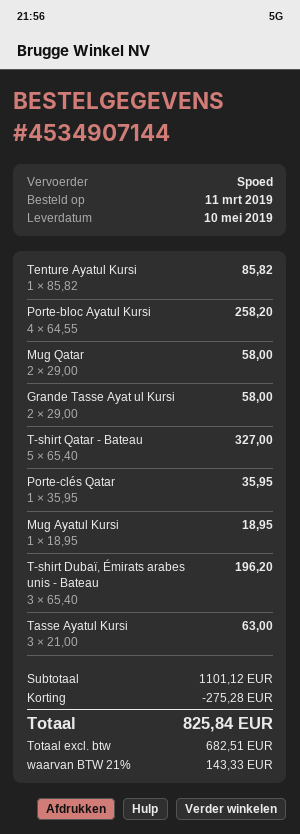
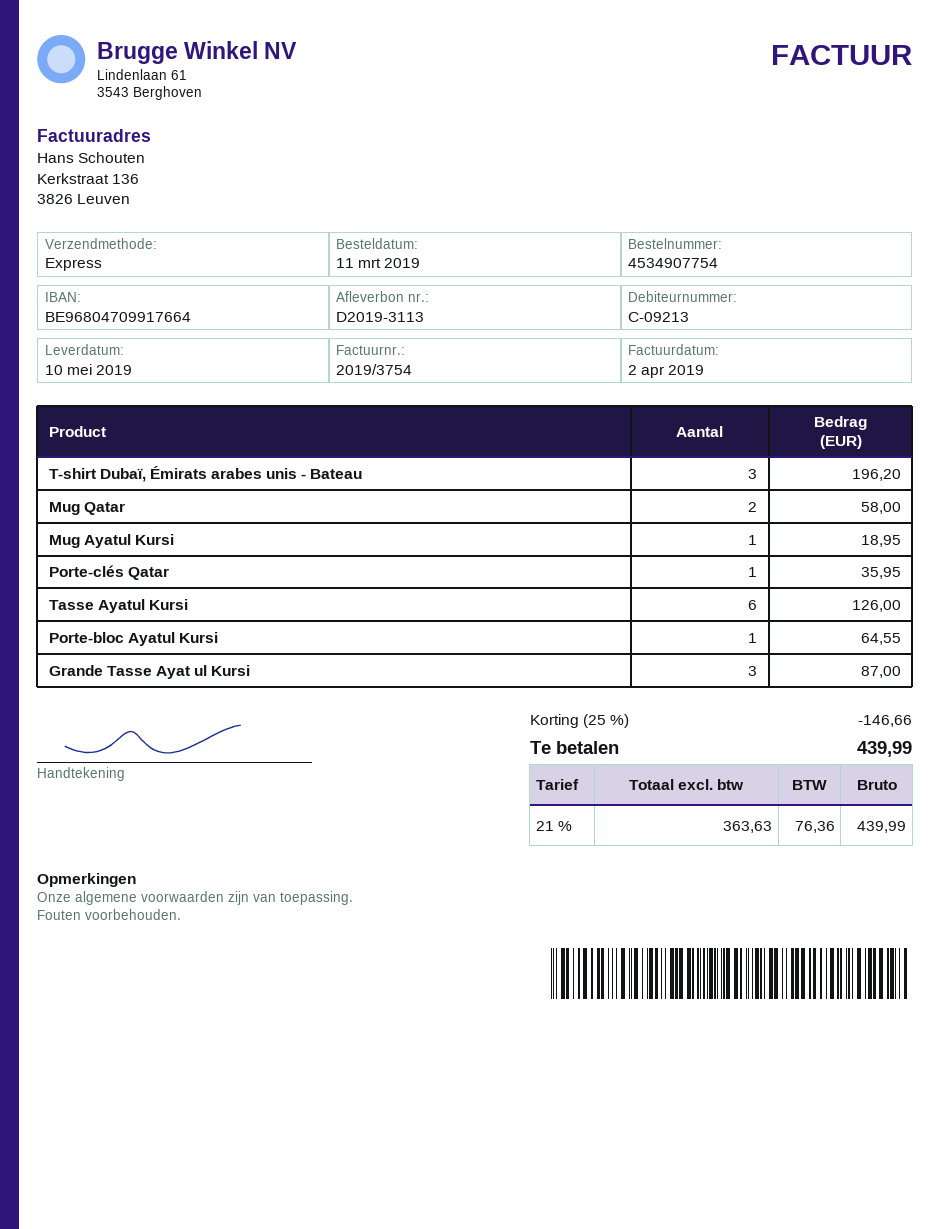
order number: 4534907144 -> 4534907754
Tenture Ayatul Kursi: 1 for 85.82 -> none
Porte-bloc Ayatul Kursi: 4 for 258.20 -> 1 for 64.55
Grande Tasse Ayat ul Kursi: 2 for 58.00 -> 3 for 87.00
T-shirt Qatar - Bateau: 5 for 327.00 -> none
Tasse Ayatul Kursi: 3 for 63.00 -> 6 for 126.00
discount: 275.28 -> 146.66
net: 682.51 -> 363.63
tax: 21% = 143.33 -> 21% = 76.36
total: 825.84 -> 439.99

